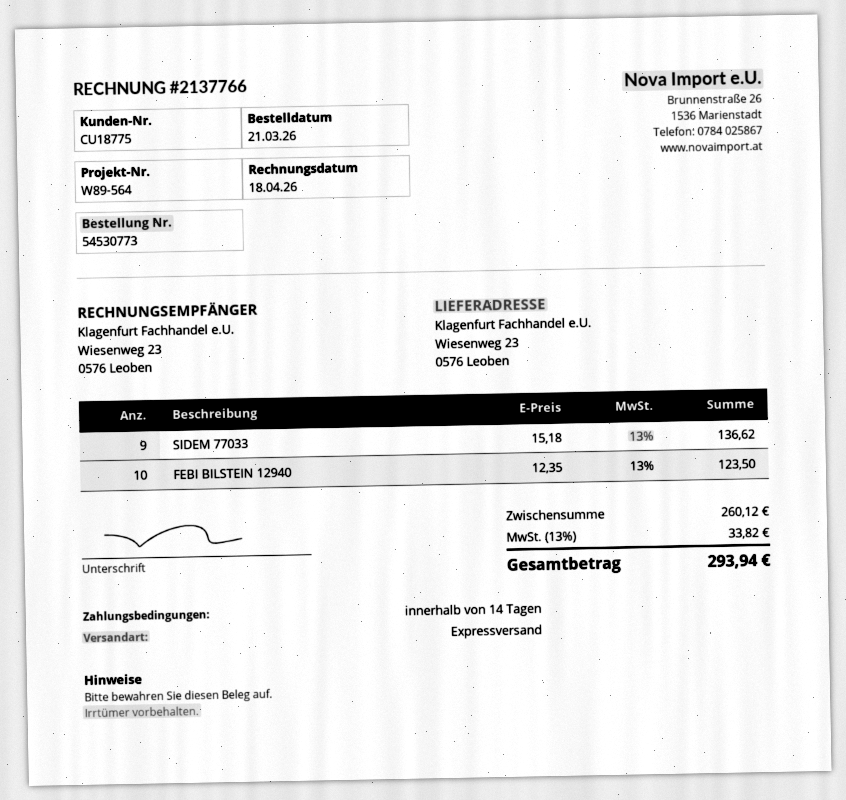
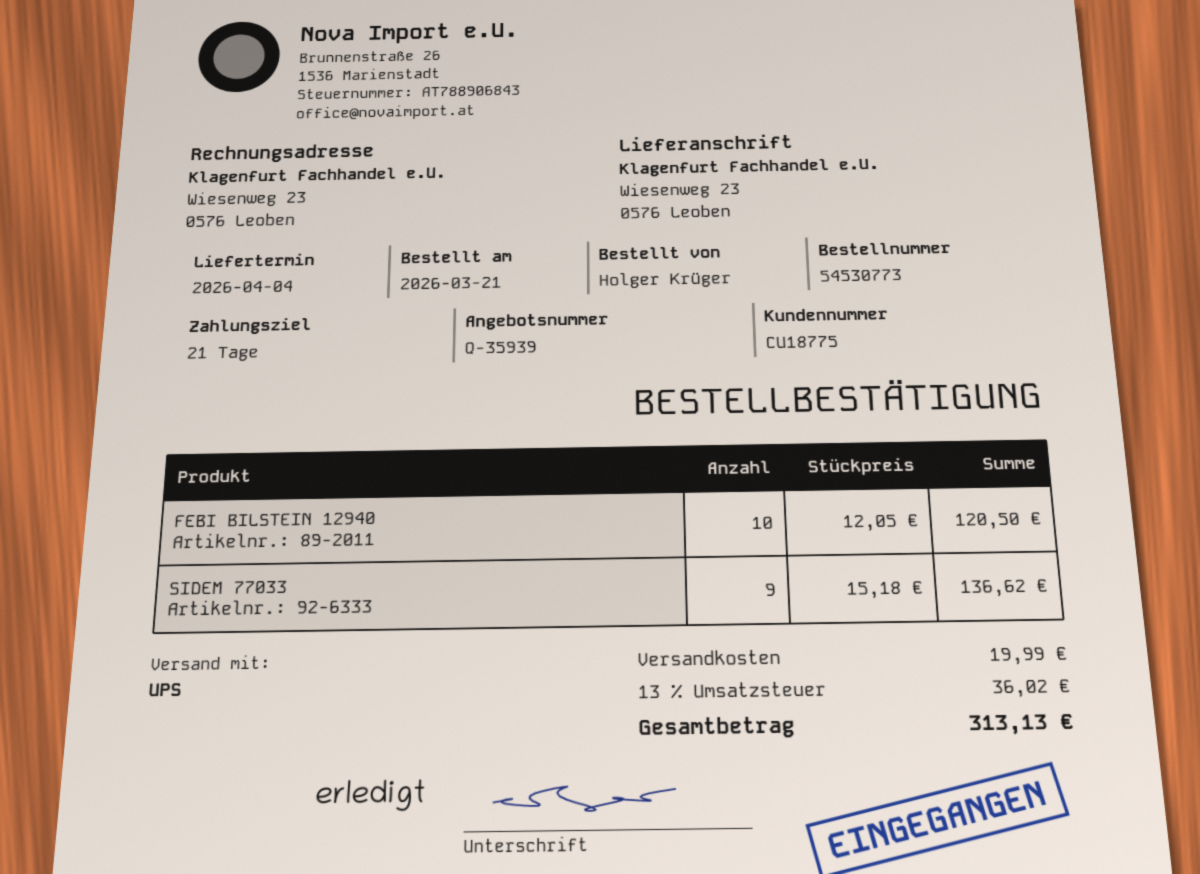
payment terms: 14 days -> 21 days
shipping method: express -> UPS
FEBI BILSTEIN 12940: 10 x 12.35 = 123.50 -> 10 x 12.05 = 120.50
shipping: none -> 19.99
tax: 13% = 33.82 -> 13% = 36.02
total: 293.94 -> 313.13

